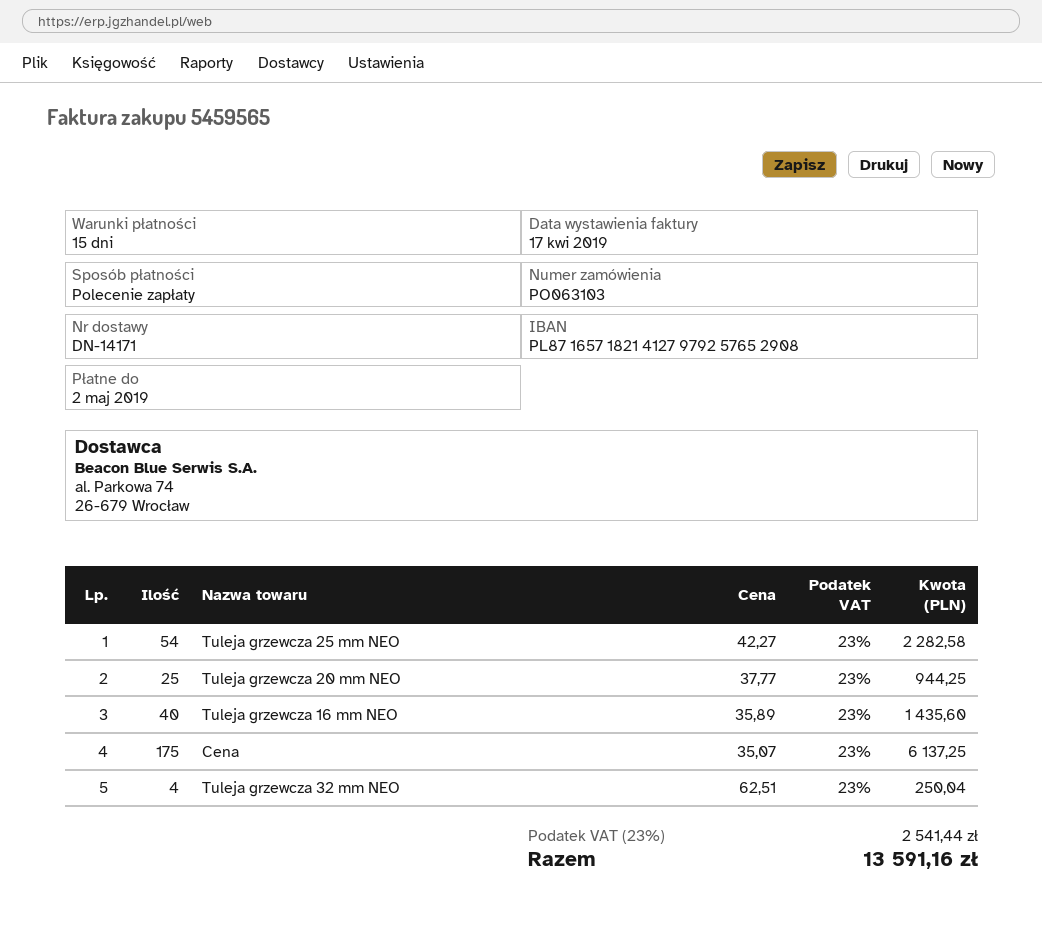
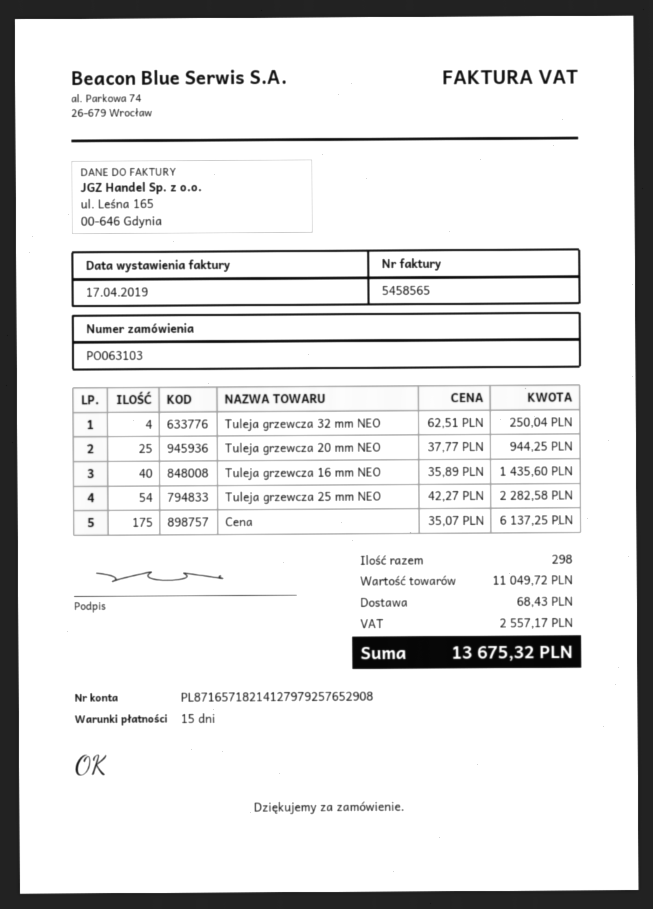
invoice number: 5459565 -> 5458565
shipping: none -> 68.43
tax: 2541.44 -> 2557.17
total: 13591.16 -> 13675.32

